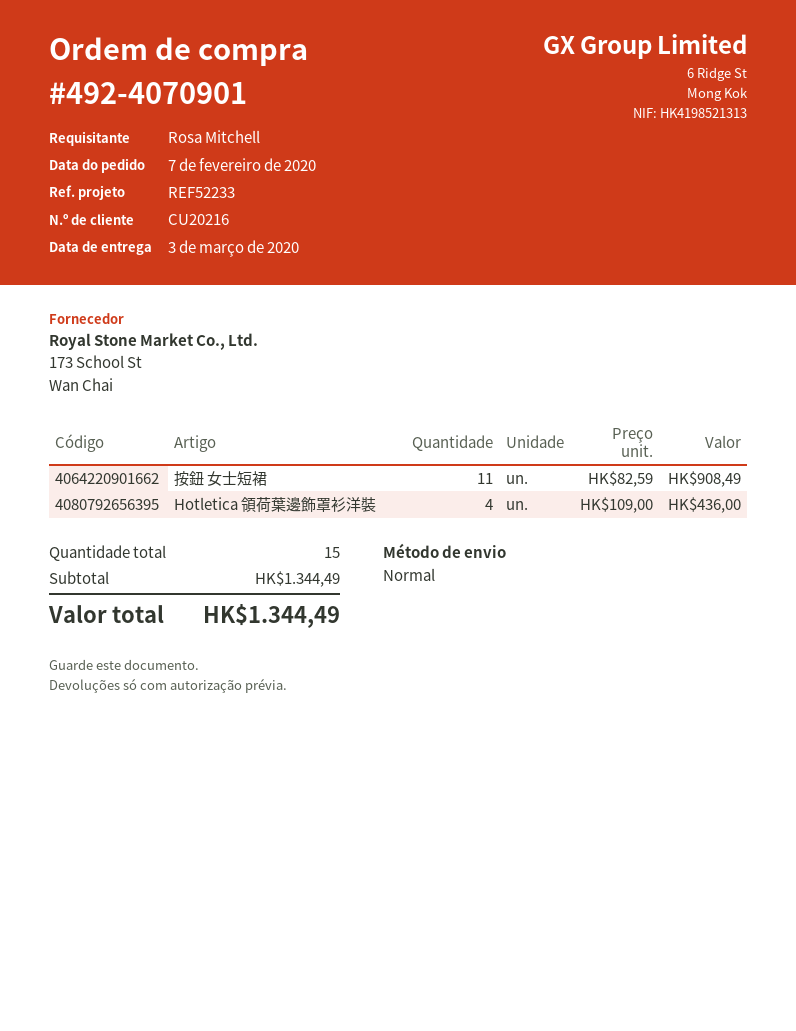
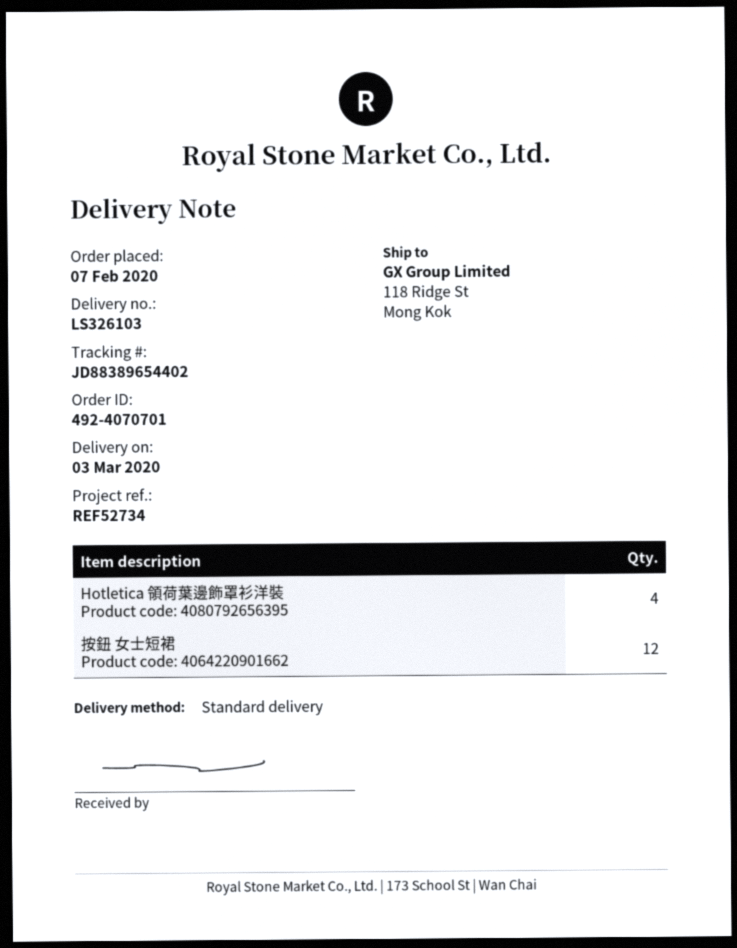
order number: 492-4070901 -> 492-4070701
reference: REF52233 -> REF52734
按鈕 女士短裙: 11 -> 12

